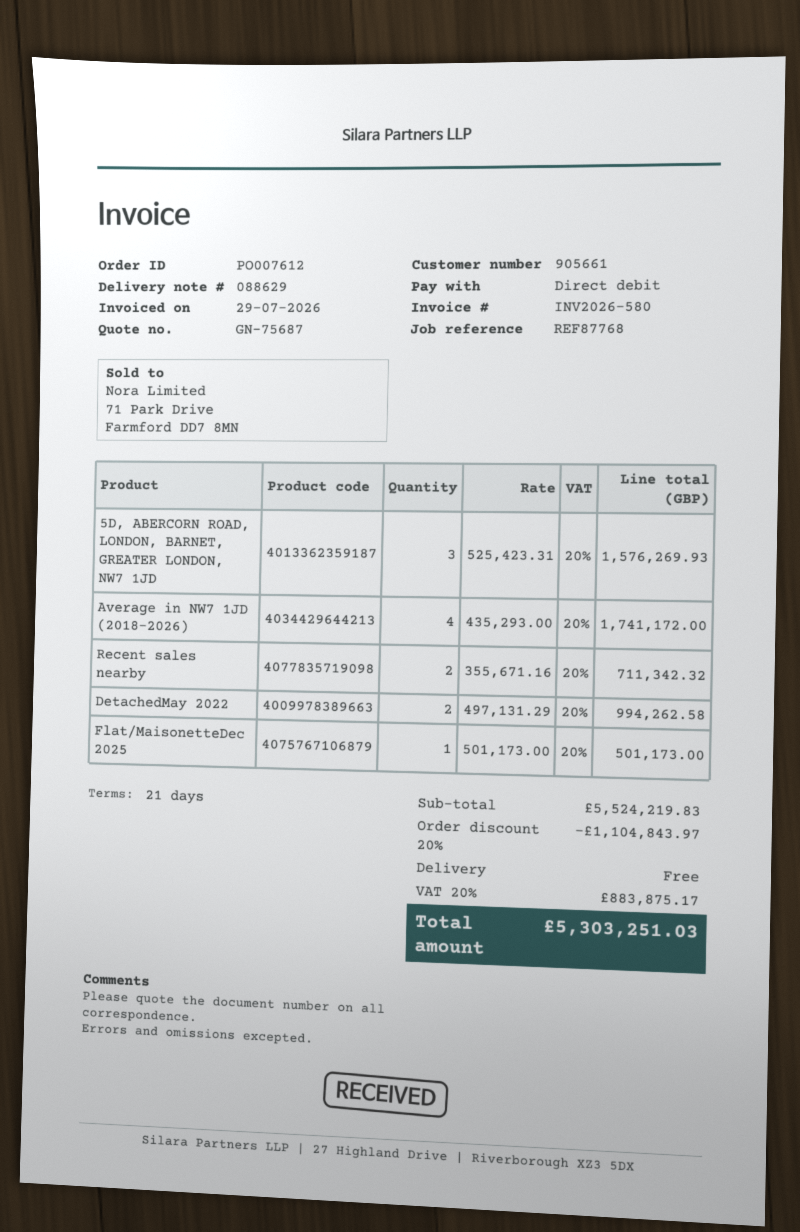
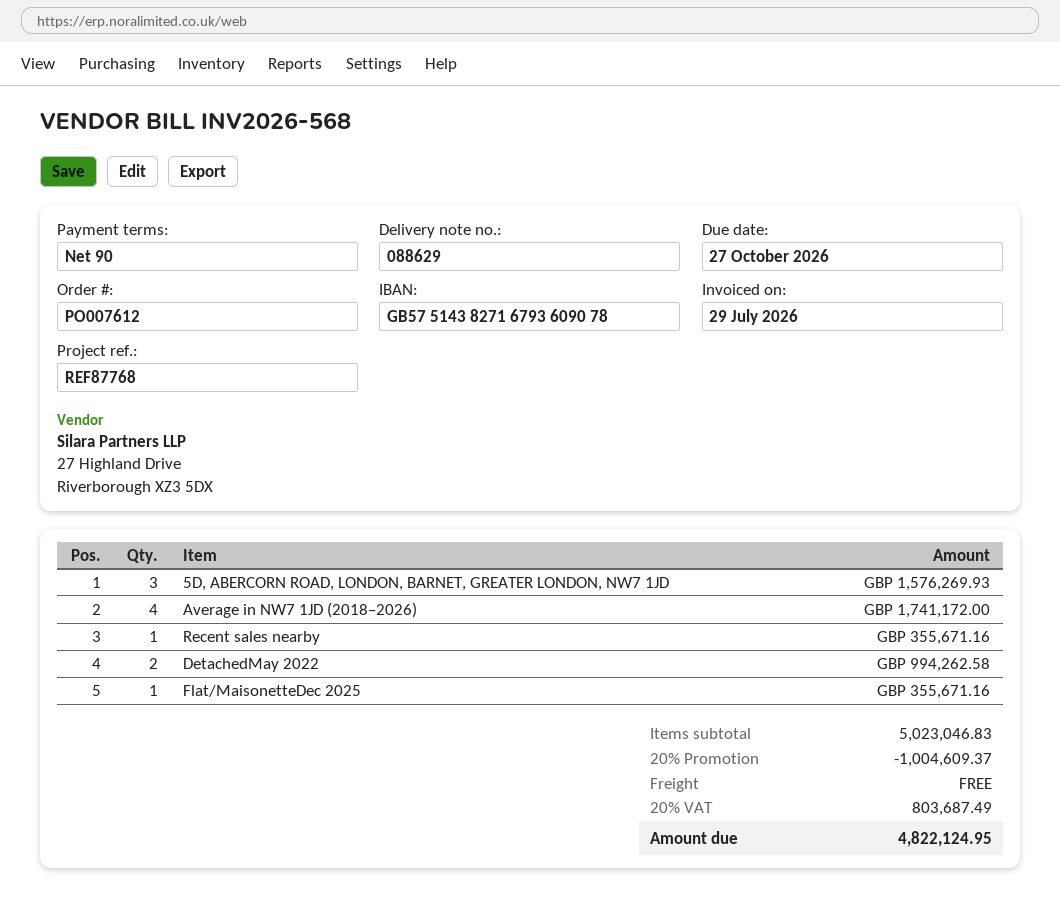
invoice number: INV2026-580 -> INV2026-568
payment terms: 21 days -> 90 days
Recent sales nearby: 2 for 711342.32 -> 1 for 355671.16
Flat/MaisonetteDec 2025: 1 for 501173.00 -> 1 for 355671.16
subtotal: 5524219.83 -> 5023046.83
discount: 20% = 1104843.97 -> 20% = 1004609.37
tax: 20% = 883875.17 -> 20% = 803687.49
total: 5303251.03 -> 4822124.95

